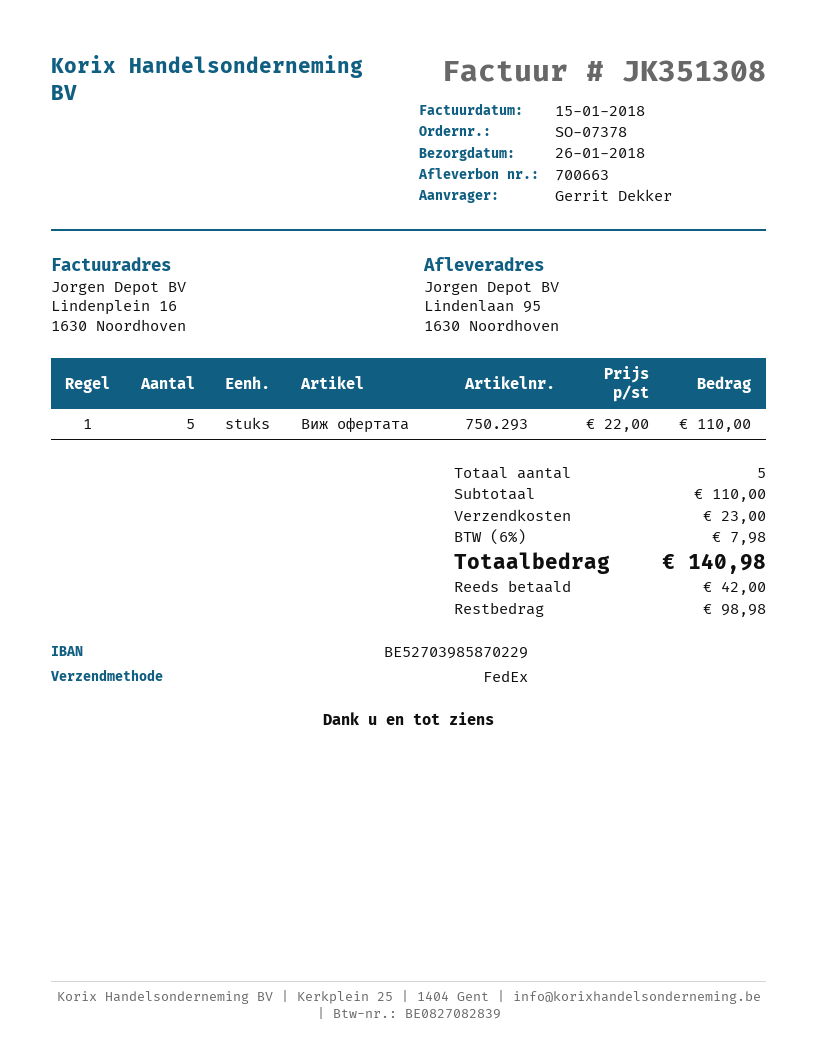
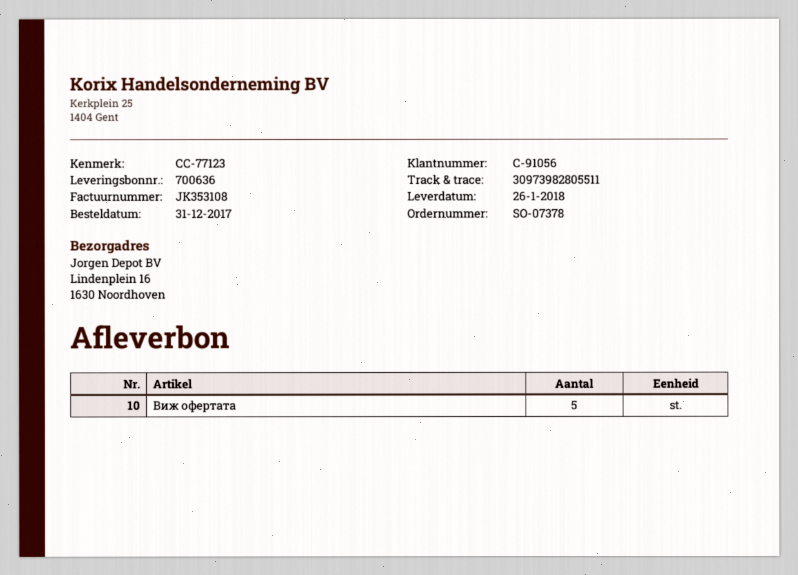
delivery note number: 700663 -> 700636
invoice number: JK351308 -> JK353108
ship to: Lindenlaan 95, 1630 Noordhoven -> Lindenplein 16, 1630 Noordhoven

